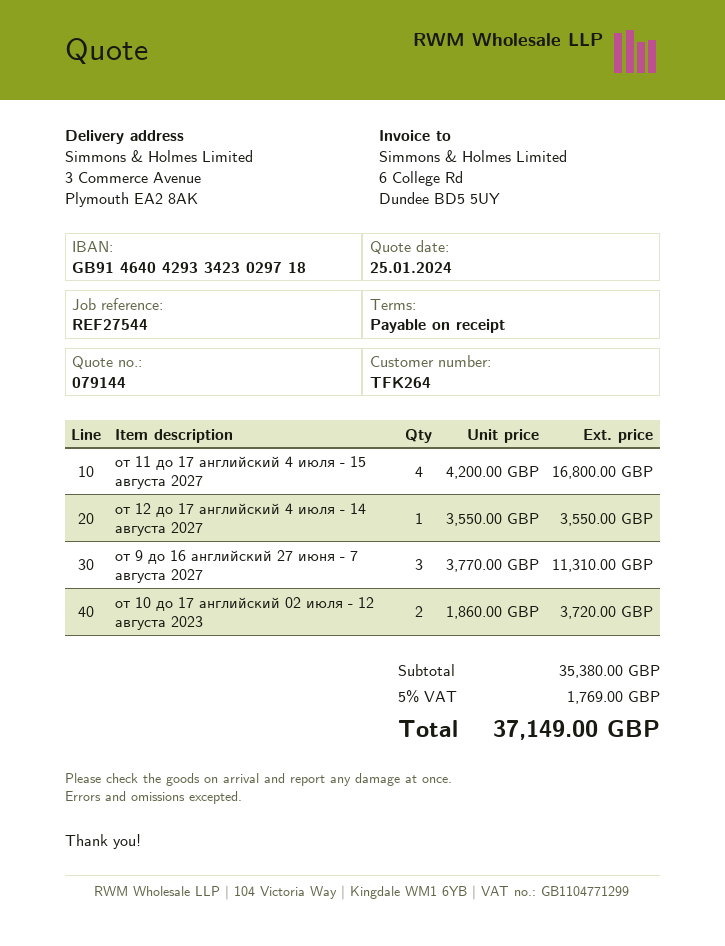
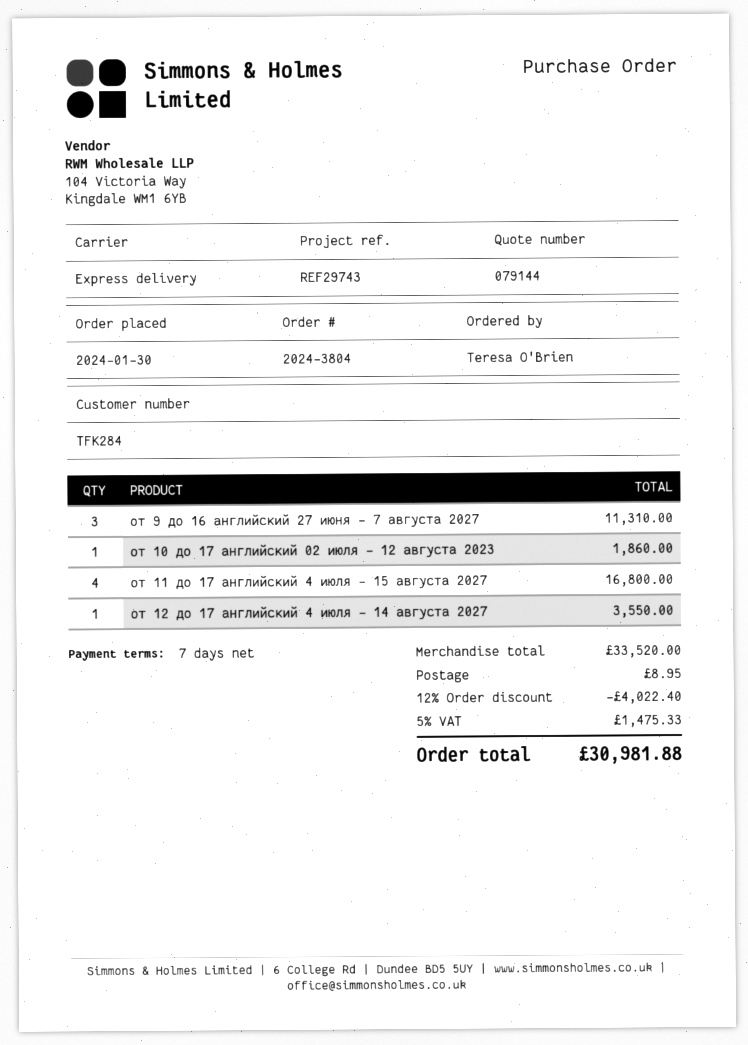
payment terms: on receipt -> 7 days
customer number: TFK264 -> TFK284
reference: REF27544 -> REF29743
от 10 до 17 английский 02 июля - 12 августа 2023: 2 for 3720.00 -> 1 for 1860.00
subtotal: 35380.00 -> 33520.00
discount: none -> 12% = 4022.40
shipping: none -> 8.95
tax: 5% = 1769.00 -> 5% = 1475.33
total: 37149.00 -> 30981.88

